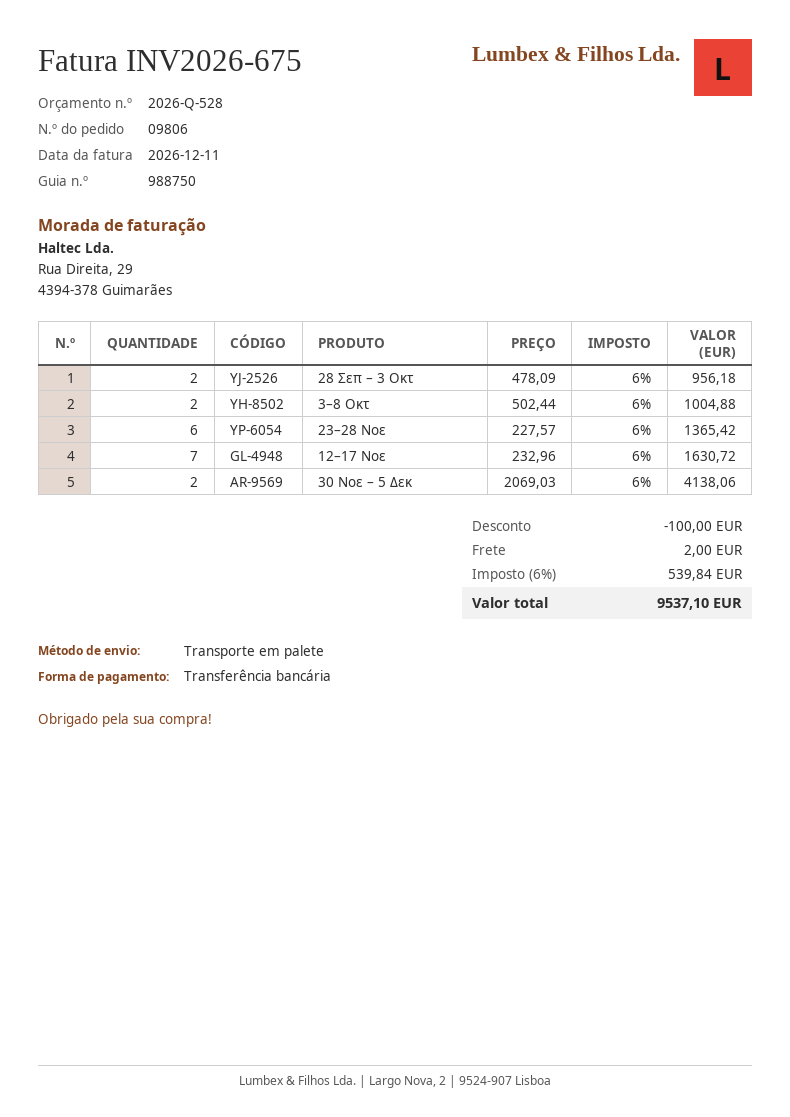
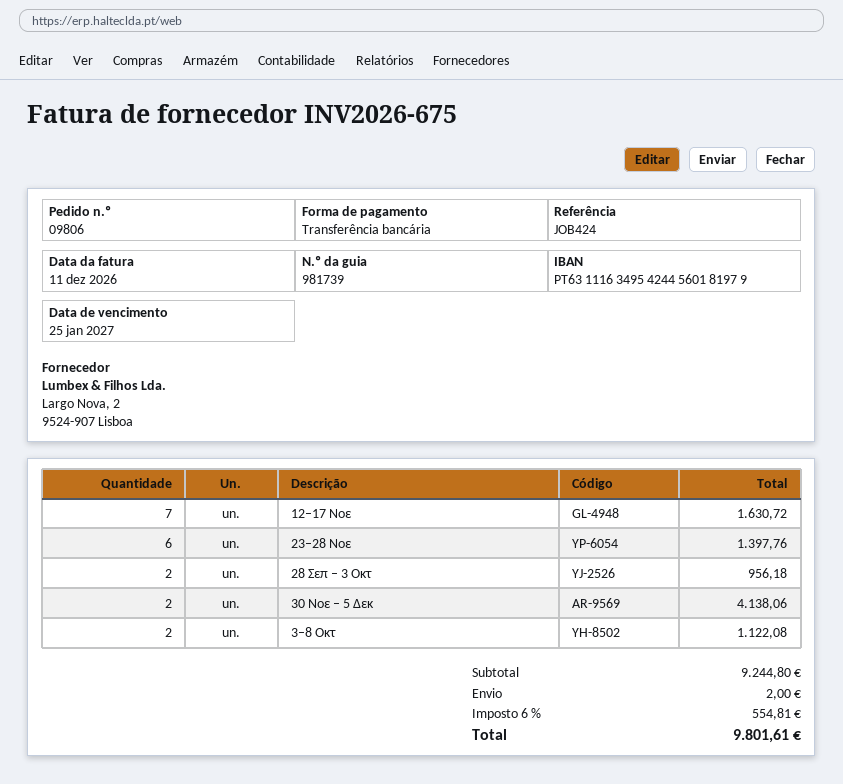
delivery note number: 988750 -> 981739
3–8 Οκτ: 2 for 1004.88 -> 2 for 1122.08
23–28 Νοε: 6 for 1365.42 -> 6 for 1397.76
discount: 100.00 -> none
tax: 6% = 539.84 -> 6% = 554.81
total: 9537.10 -> 9801.61

